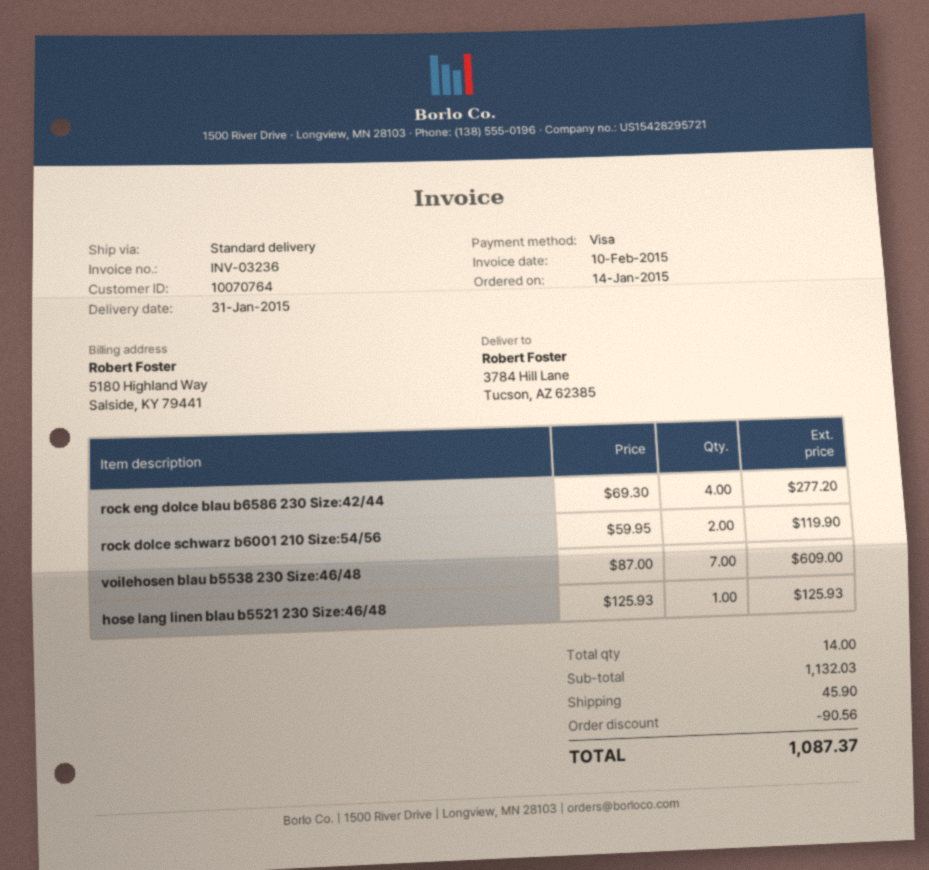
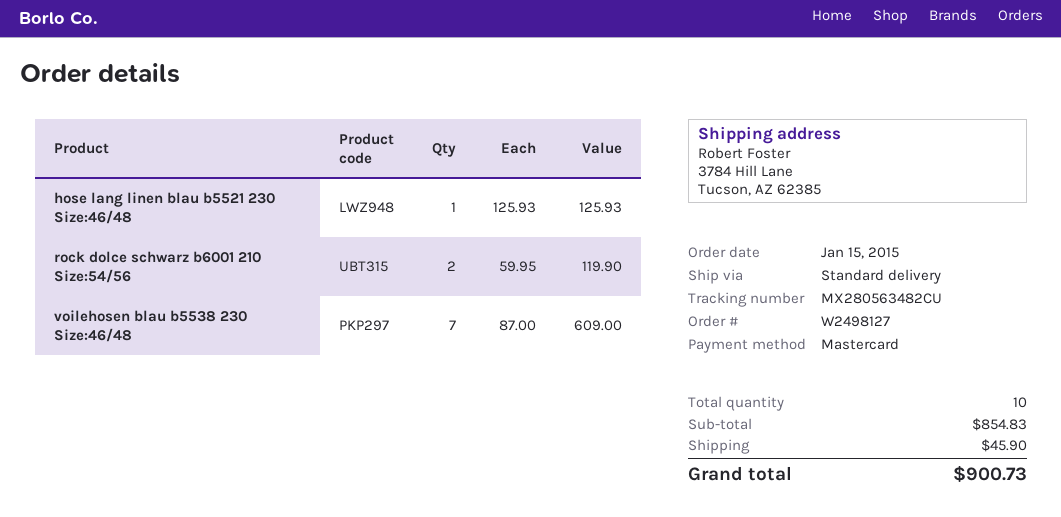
order date: 2015-01-14 -> 2015-01-15
payment method: Visa -> Mastercard
rock eng dolce blau b6586 230 Size:42/44: 4 x 69.30 = 277.20 -> none
total quantity: 14 -> 10
subtotal: 1132.03 -> 854.83
discount: 90.56 -> none
total: 1087.37 -> 900.73

